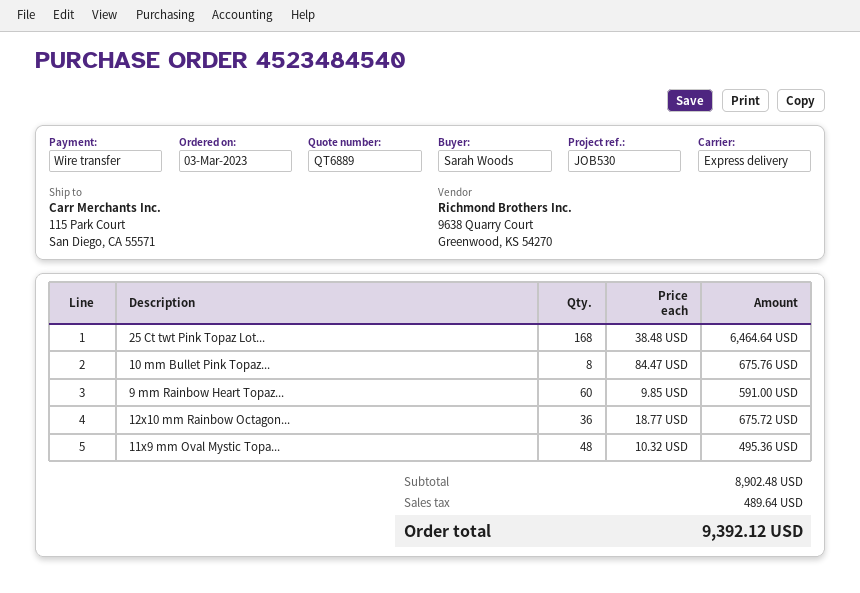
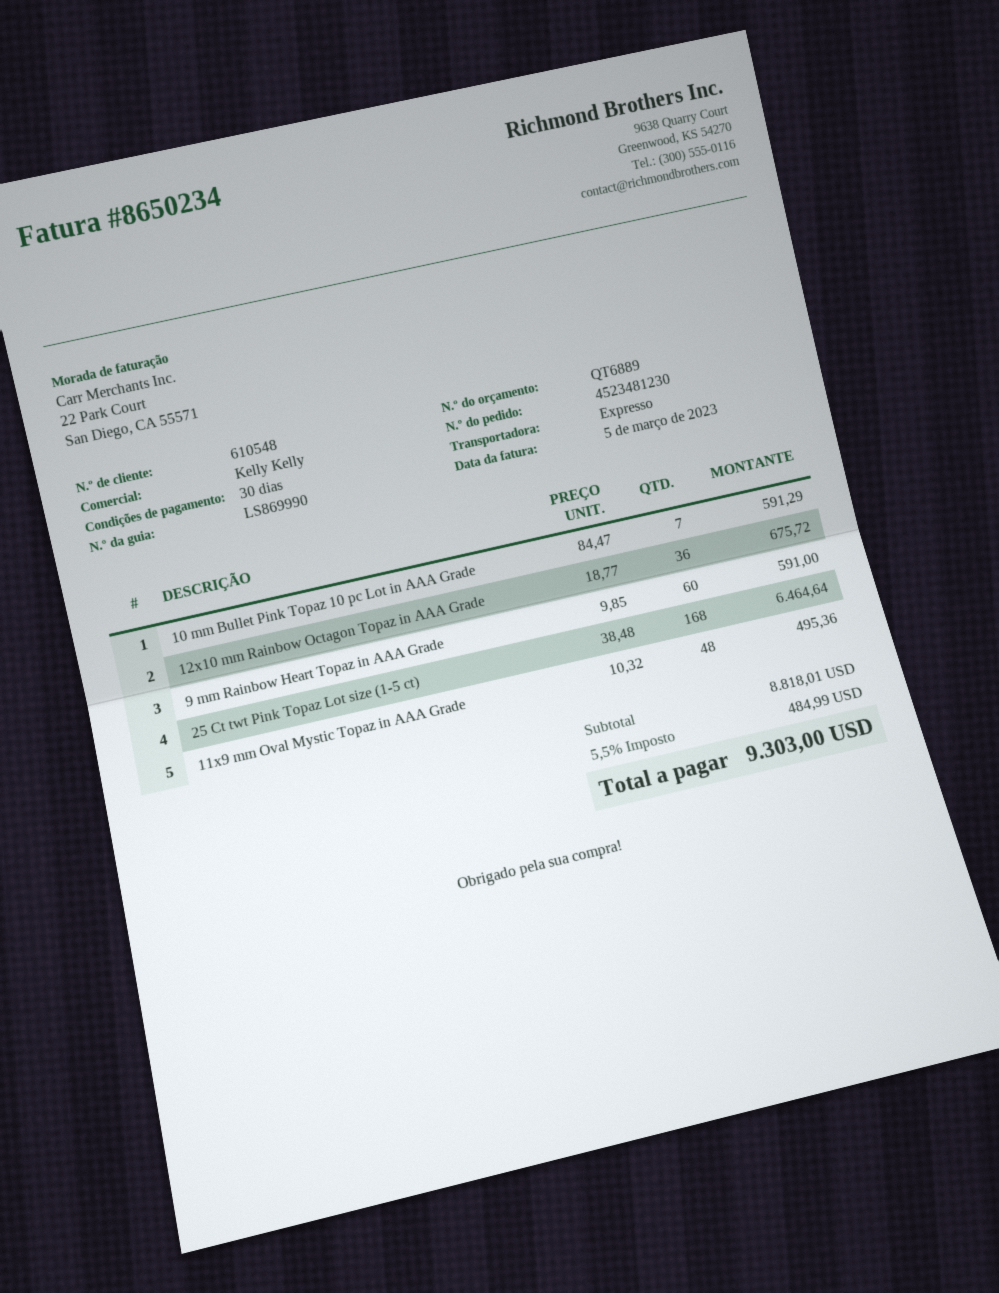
order number: 4523484540 -> 4523481230
10 mm Bullet Pink Topaz...: 8 x 84.47 = 675.76 -> 7 x 84.47 = 591.29
subtotal: 8902.48 -> 8818.01
tax: 489.64 -> 484.99
total: 9392.12 -> 9303.00

